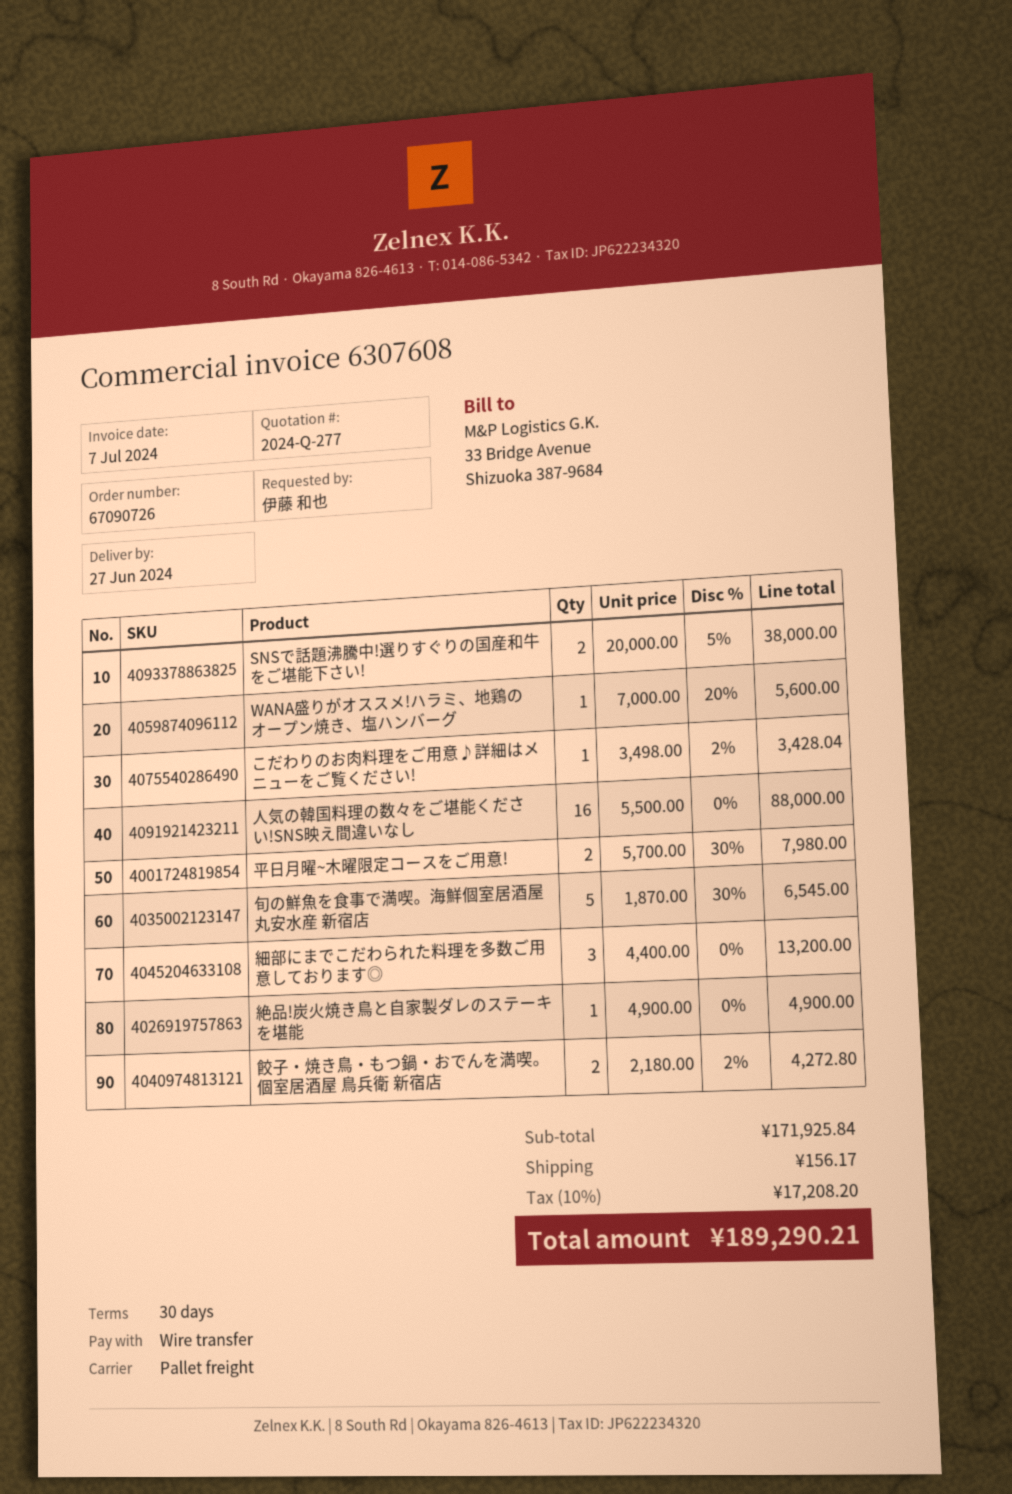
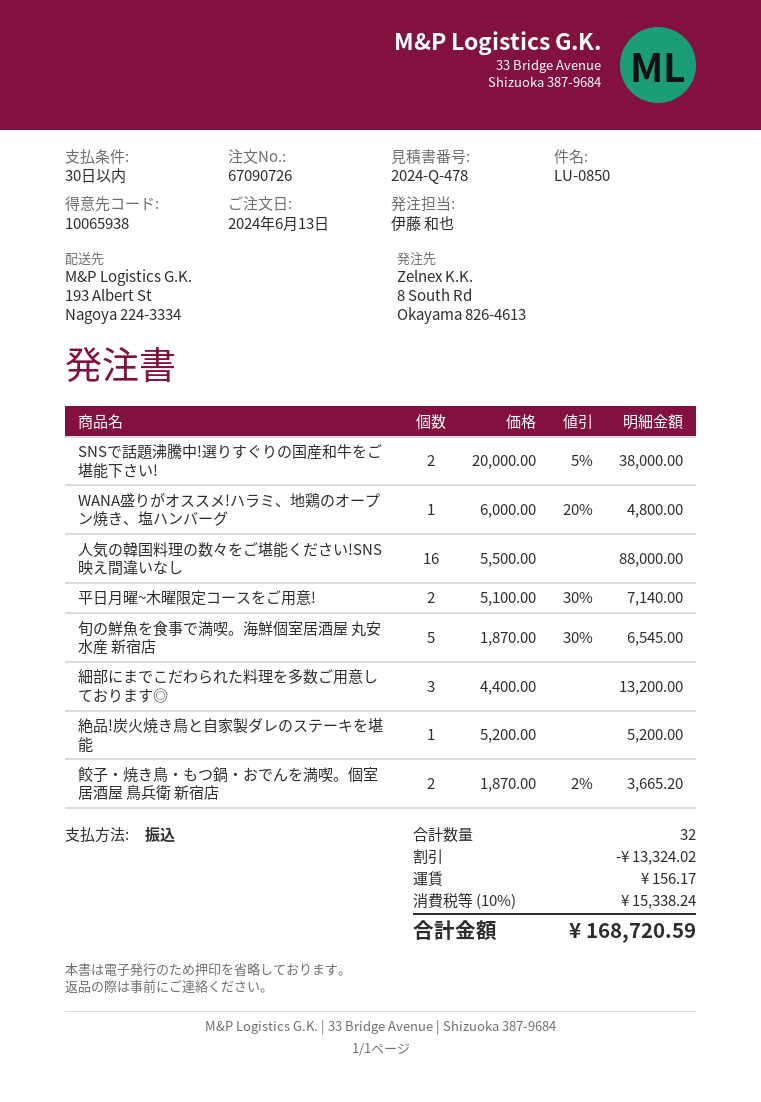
quote number: 2024-Q-277 -> 2024-Q-478
WANA盛りがオススメ!ハラミ、地鶏のオープン焼き、塩ハンバーグ: 1 x 7000.00 - 20% = 5600.00 -> 1 x 6000.00 - 20% = 4800.00
こだわりのお肉料理をご用意♪詳細はメニューをご覧ください!: 1 x 3498.00 - 2% = 3428.04 -> none
平日月曜~木曜限定コースをご用意!: 2 x 5700.00 - 30% = 7980.00 -> 2 x 5100.00 - 30% = 7140.00
絶品!炭火焼き鳥と自家製ダレのステーキを堪能: 1 x 4900.00 = 4900.00 -> 1 x 5200.00 = 5200.00
餃子・焼き鳥・もつ鍋・おでんを満喫。個室居酒屋 鳥兵衛 新宿店: 2 x 2180.00 - 2% = 4272.80 -> 2 x 1870.00 - 2% = 3665.20
discount: none -> 13324.02
tax: 10% = 17208.20 -> 10% = 15338.24
total: 189290.21 -> 168720.59

